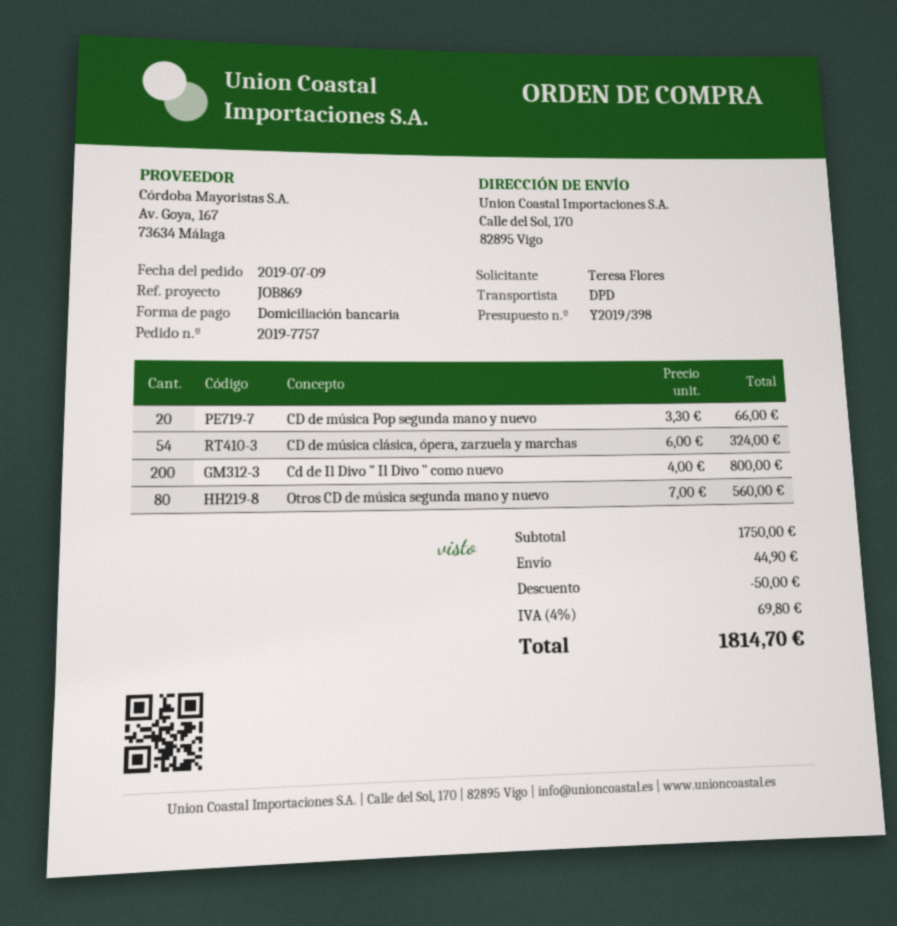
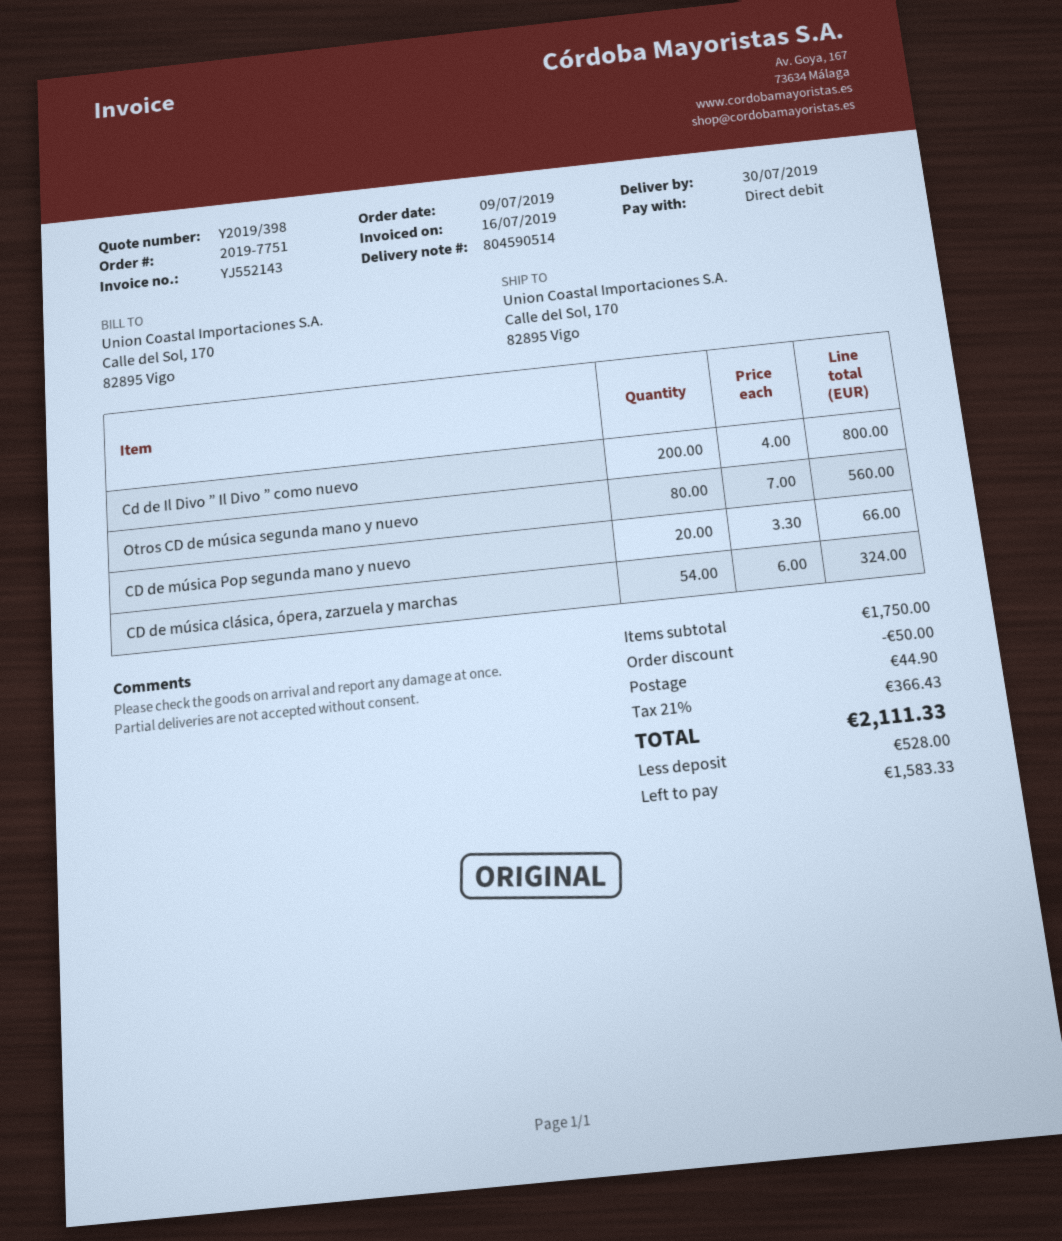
order number: 2019-7757 -> 2019-7751
tax: 4% = 69.80 -> 21% = 366.43
total: 1814.70 -> 2111.33

